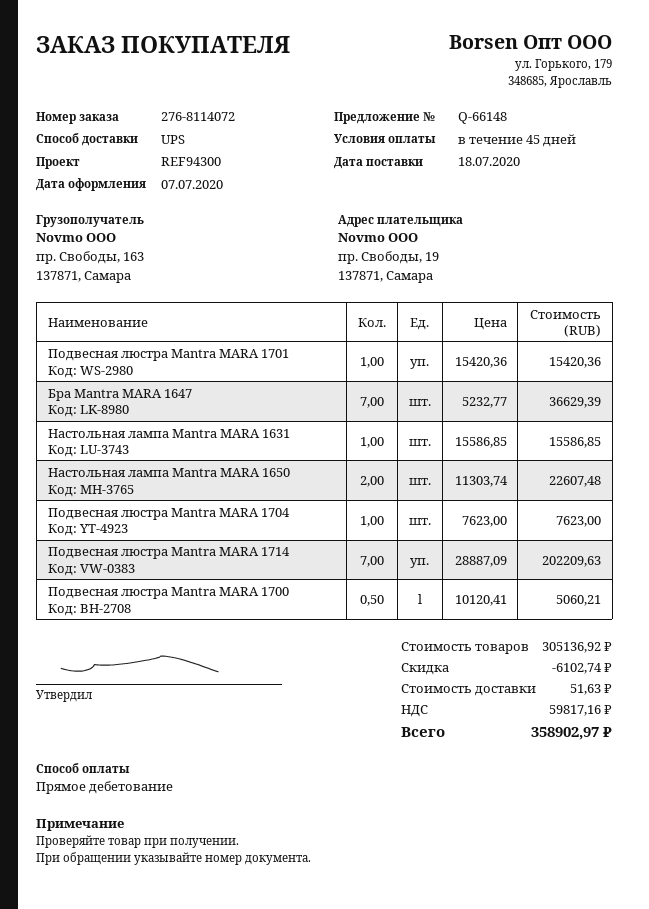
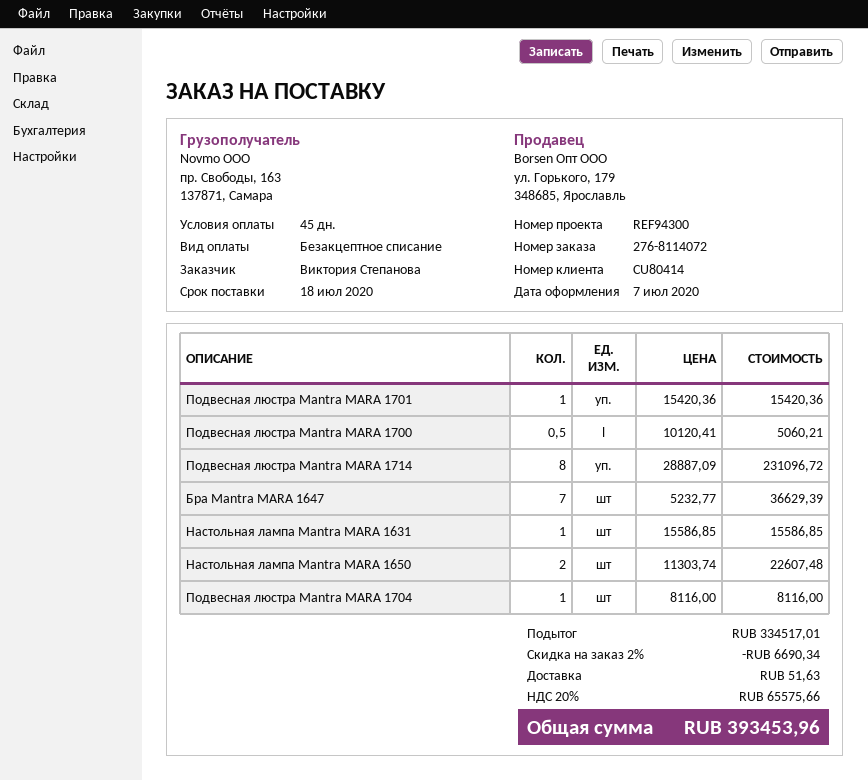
Подвесная люстра Mantra MARA 1704: 1 x 7623.00 = 7623.00 -> 1 x 8116.00 = 8116.00
Подвесная люстра Mantra MARA 1714: 7 x 28887.09 = 202209.63 -> 8 x 28887.09 = 231096.72
subtotal: 305136.92 -> 334517.01
discount: 6102.74 -> 6690.34
tax: 59817.16 -> 65575.66
total: 358902.97 -> 393453.96

